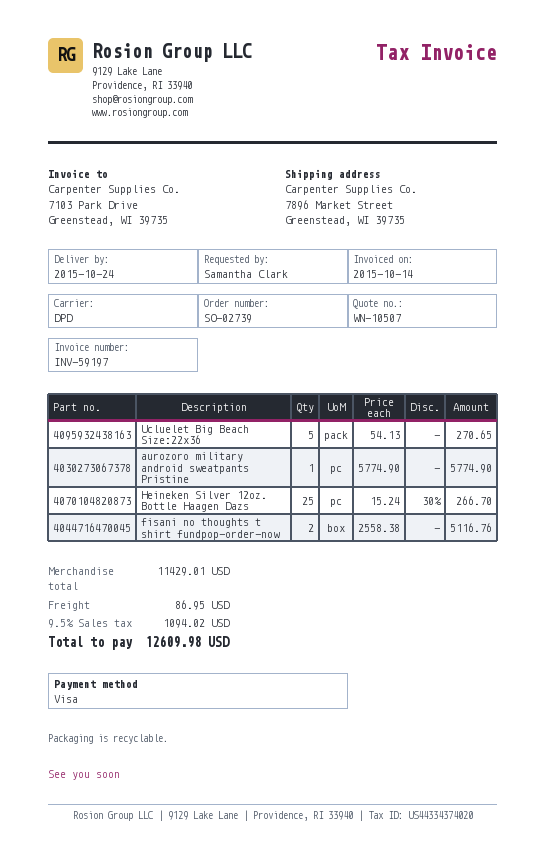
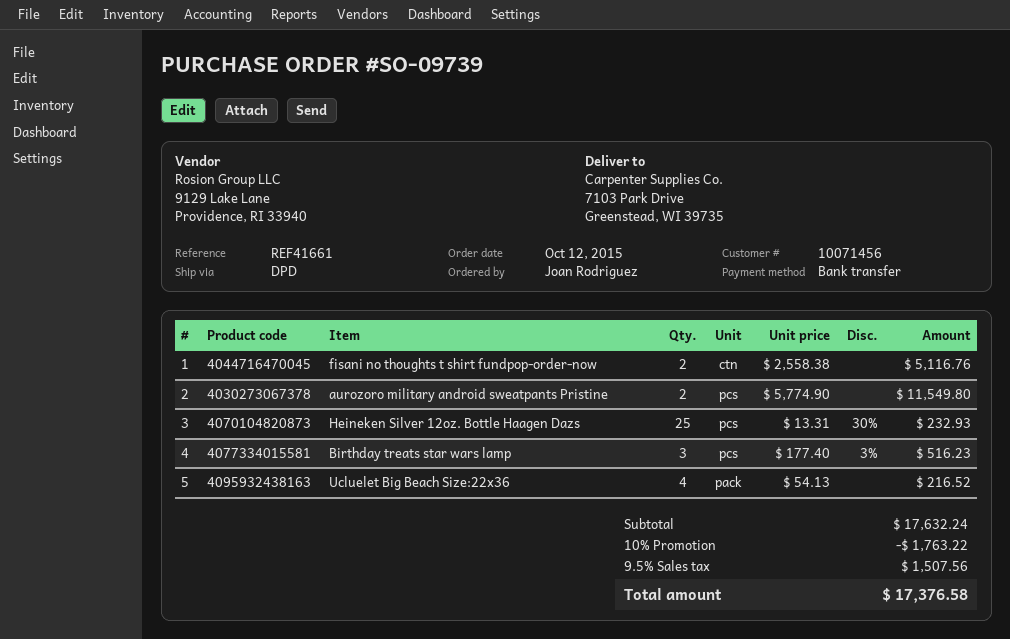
order number: SO-02739 -> SO-09739
ordered by: Samantha Clark -> Joan Rodriguez
payment method: Visa -> bank transfer
ship to: 7896 Market Street, Greenstead, WI 39735 -> 7103 Park Drive, Greenstead, WI 39735
Ucluelet Big Beach Size:22x36: 5 x 54.13 = 270.65 -> 4 x 54.13 = 216.52
aurozoro military android sweatpants Pristine: 1 x 5774.90 = 5774.90 -> 2 x 5774.90 = 11549.80
Heineken Silver 12oz. Bottle Haagen Dazs: 25 x 15.24 - 30% = 266.70 -> 25 x 13.31 - 30% = 232.93
Birthday treats star wars lamp: none -> 3 x 177.40 - 3% = 516.23
subtotal: 11429.01 -> 17632.24
discount: none -> 10% = 1763.22
shipping: 86.95 -> none
tax: 9.5% = 1094.02 -> 9.5% = 1507.56
total: 12609.98 -> 17376.58

